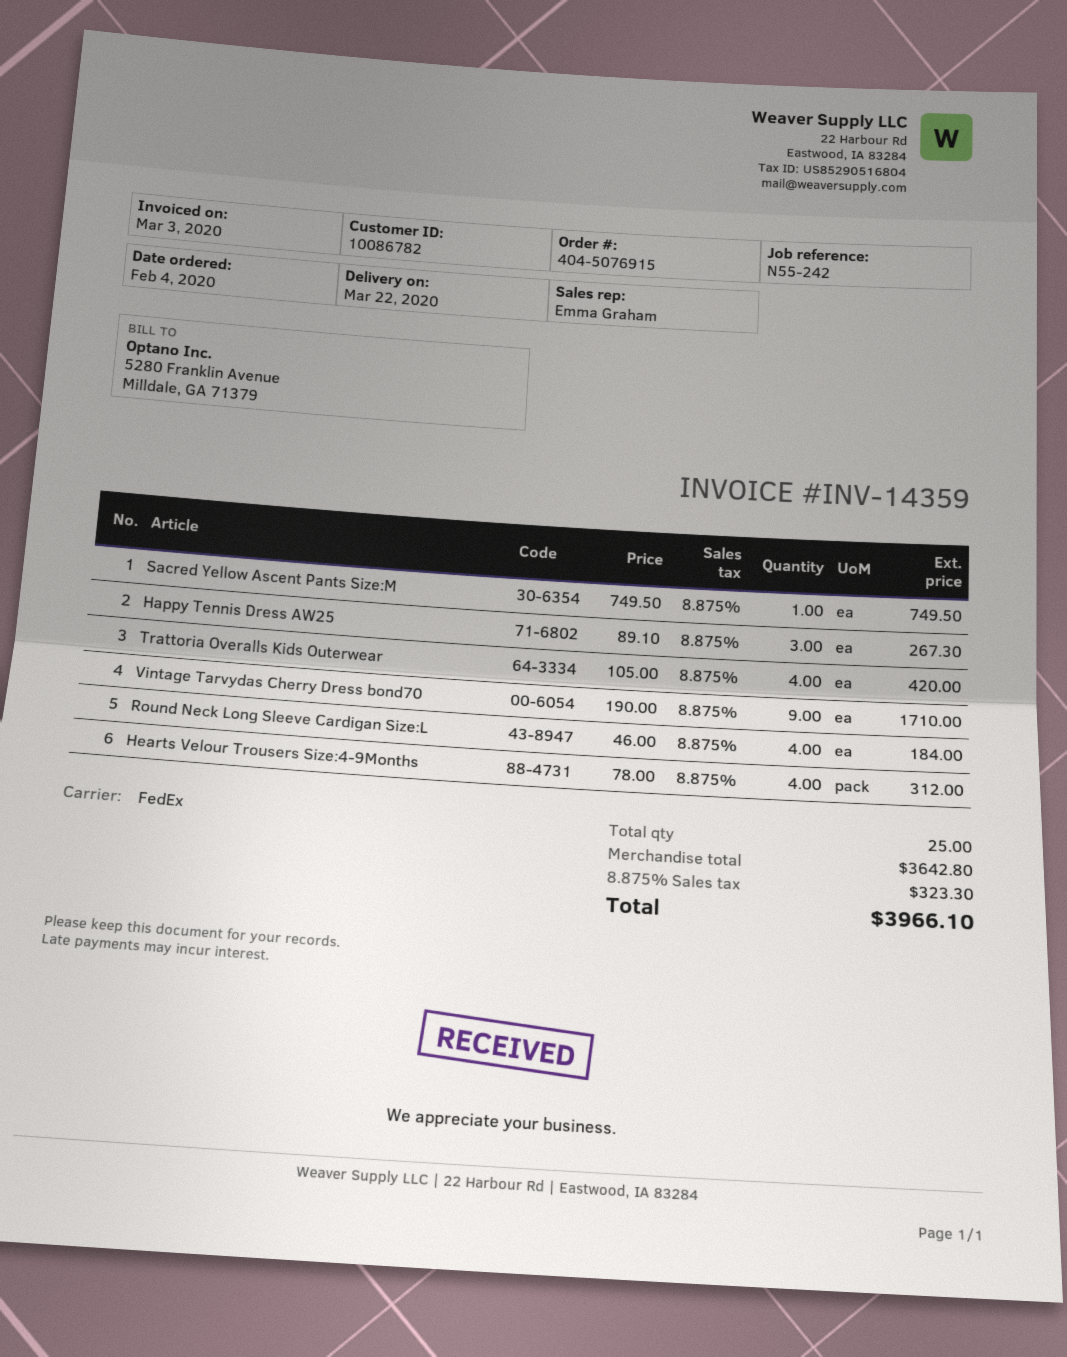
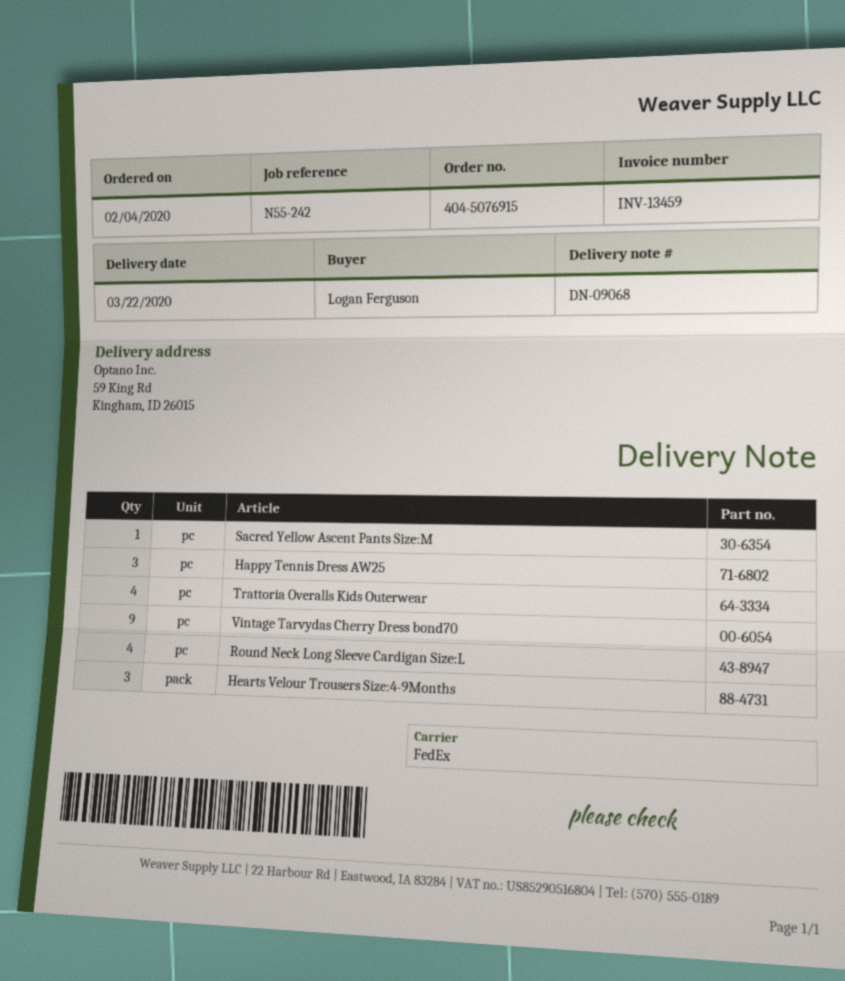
invoice number: INV-14359 -> INV-13459
Hearts Velour Trousers Size:4-9Months: 4 -> 3

